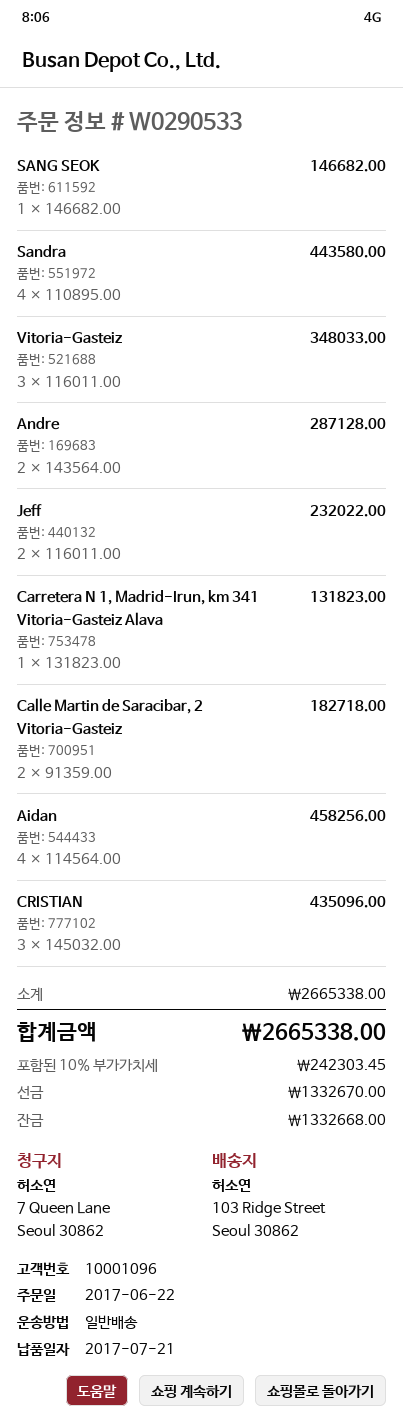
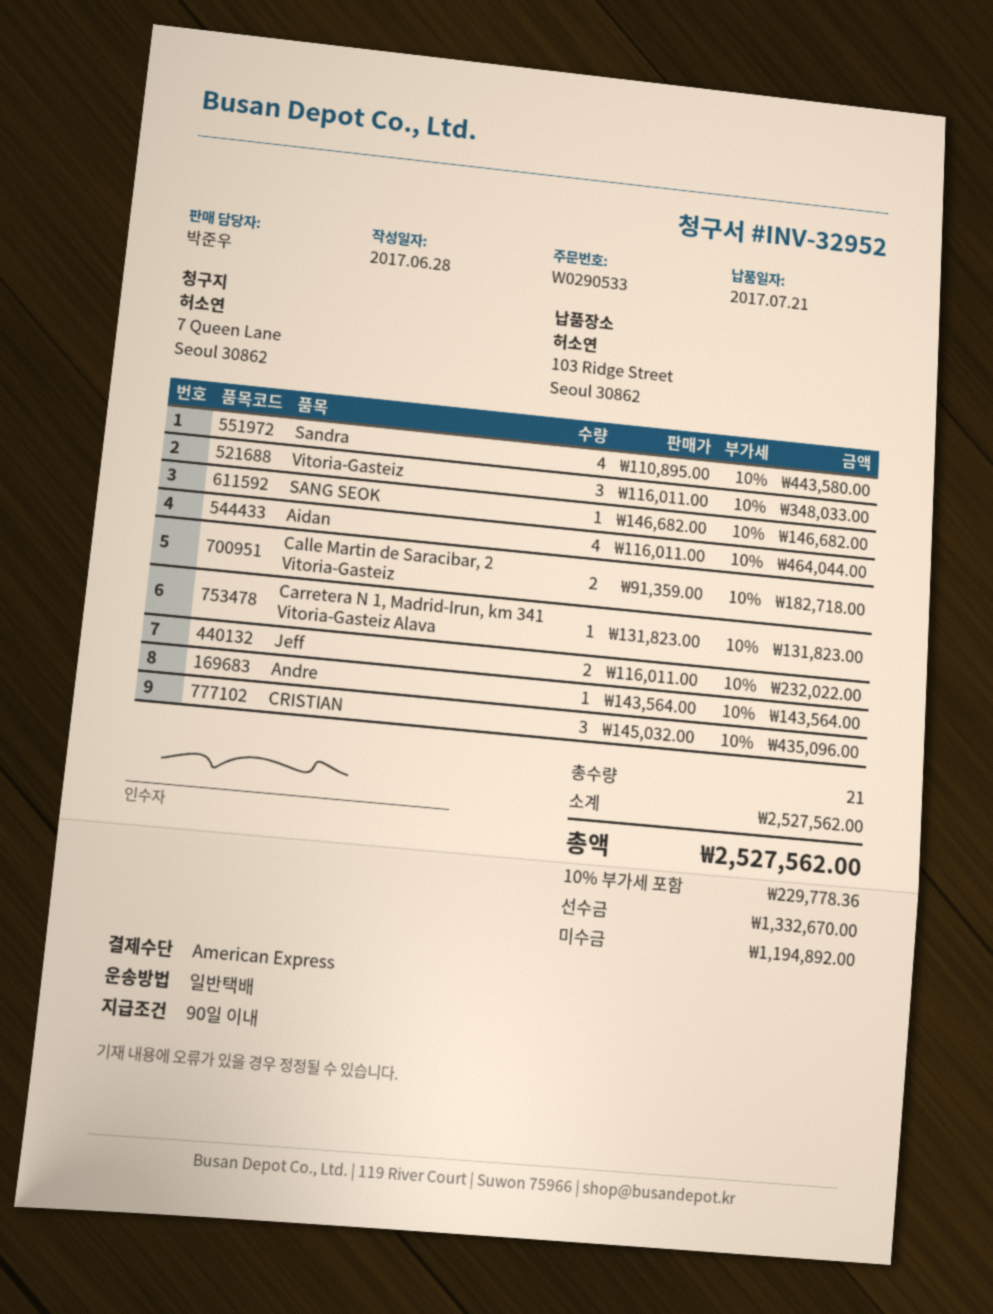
Andre: 2 x 143564.00 = 287128.00 -> 1 x 143564.00 = 143564.00
Aidan: 4 x 114564.00 = 458256.00 -> 4 x 116011.00 = 464044.00
subtotal: 2665338.00 -> 2527562.00
tax: 10% = 242303.45 -> 10% = 229778.36
total: 2665338.00 -> 2527562.00
balance: 1332668.00 -> 1194892.00

